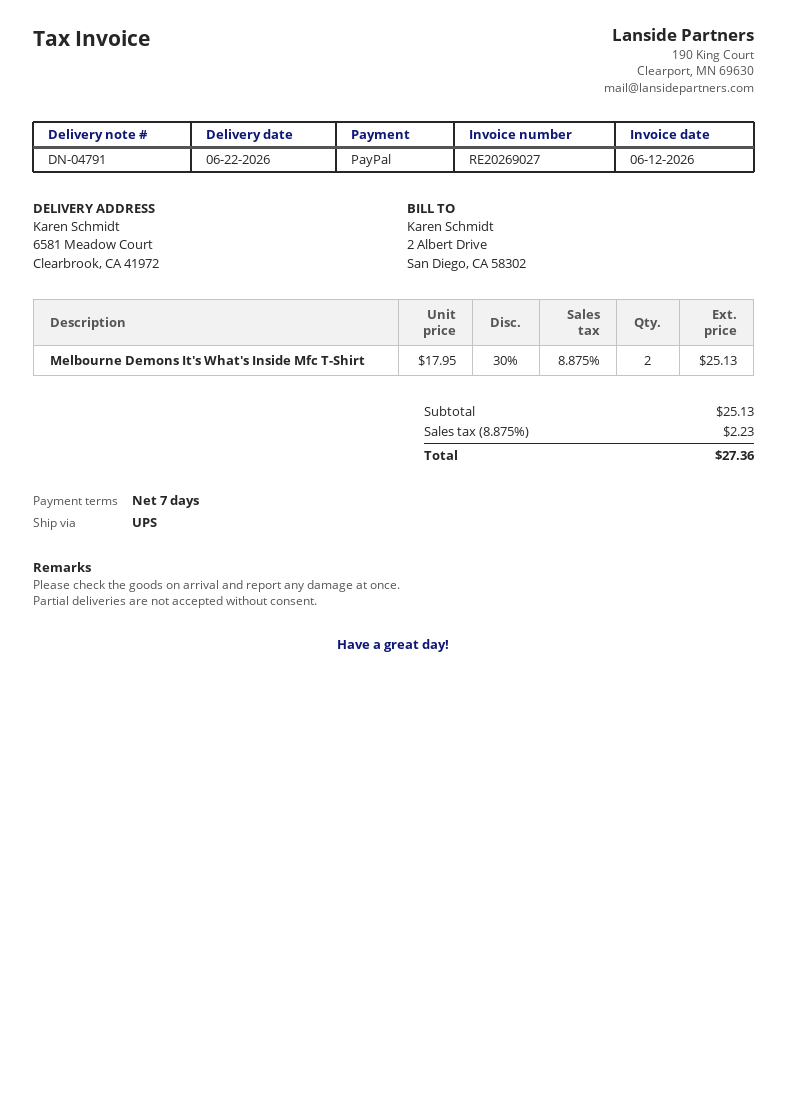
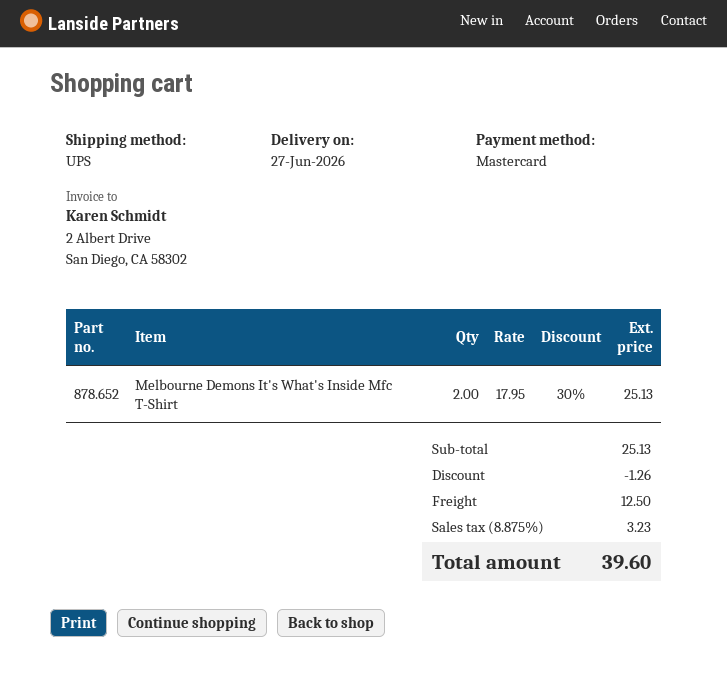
delivery date: 2026-06-22 -> 2026-06-27
payment method: PayPal -> Mastercard
discount: none -> 1.26
shipping: none -> 12.50
tax: 8.875% = 2.23 -> 8.875% = 3.23
total: 27.36 -> 39.60

